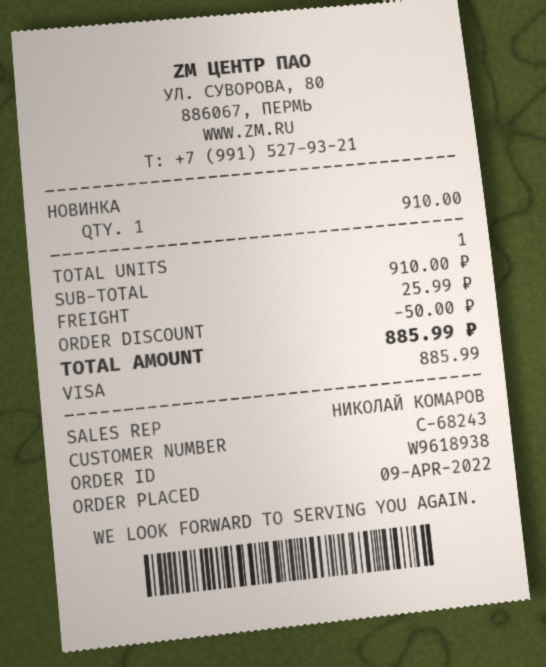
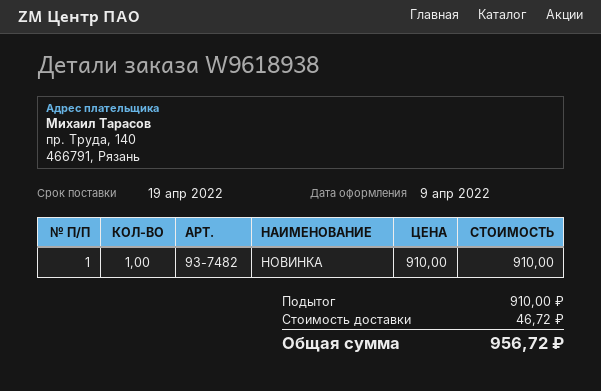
discount: 50.00 -> none
shipping: 25.99 -> 46.72
total: 885.99 -> 956.72

